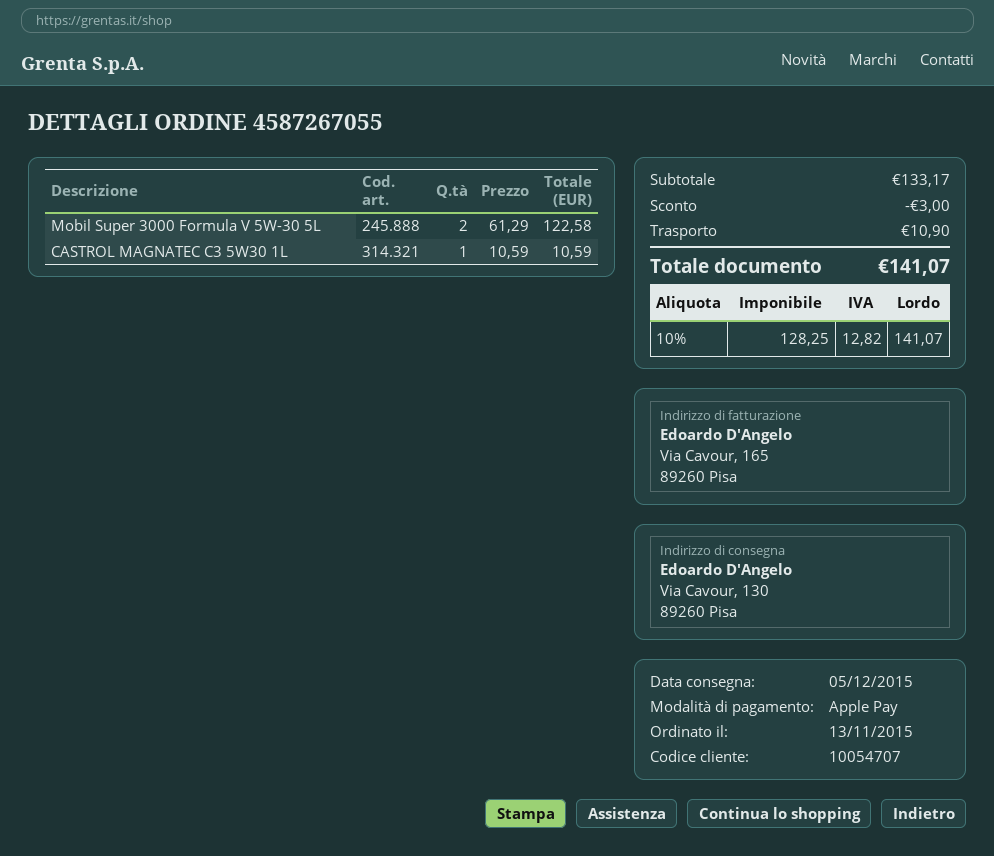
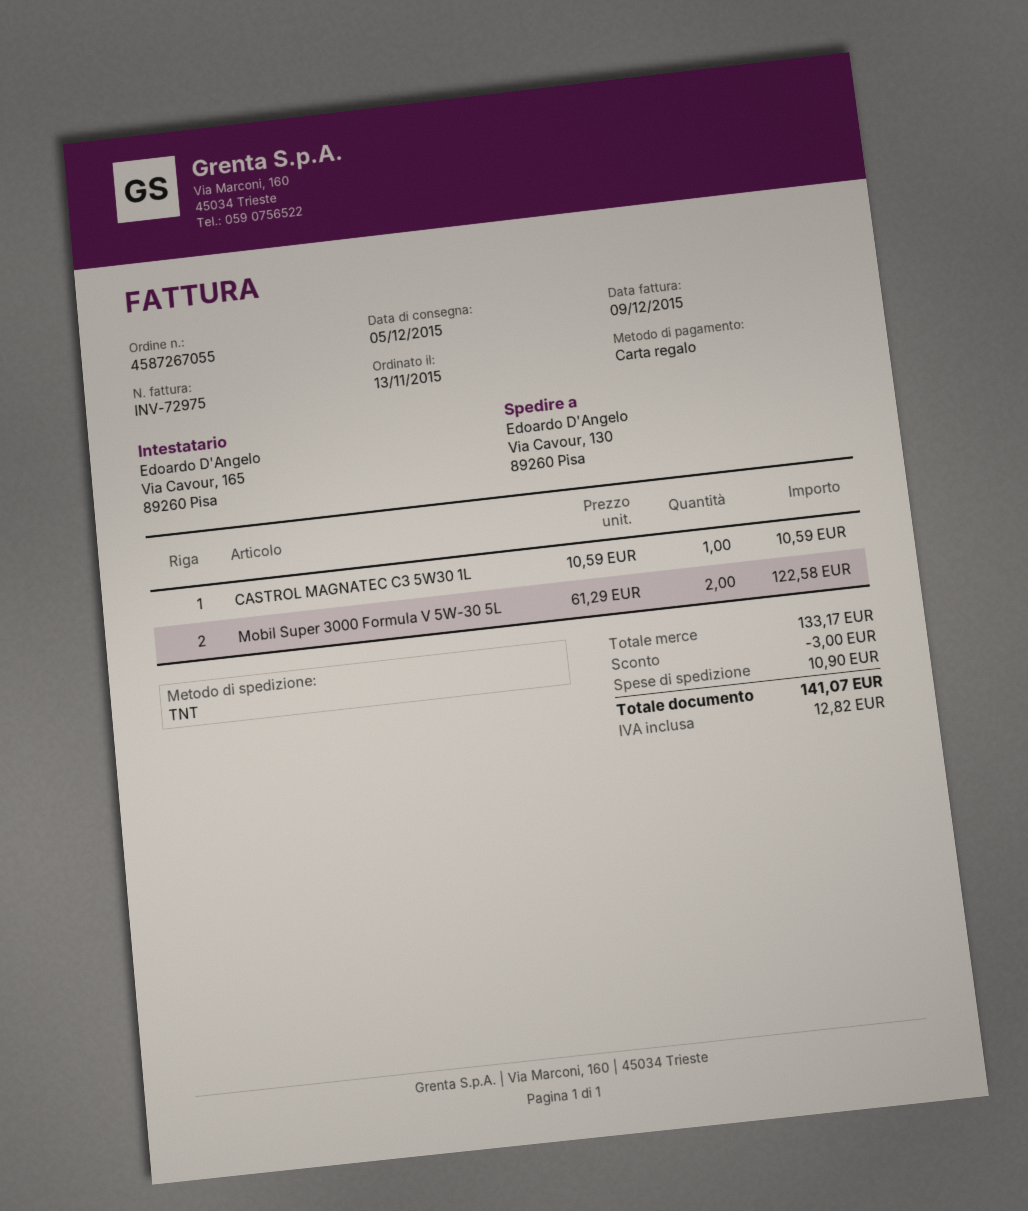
payment method: Apple Pay -> gift card

